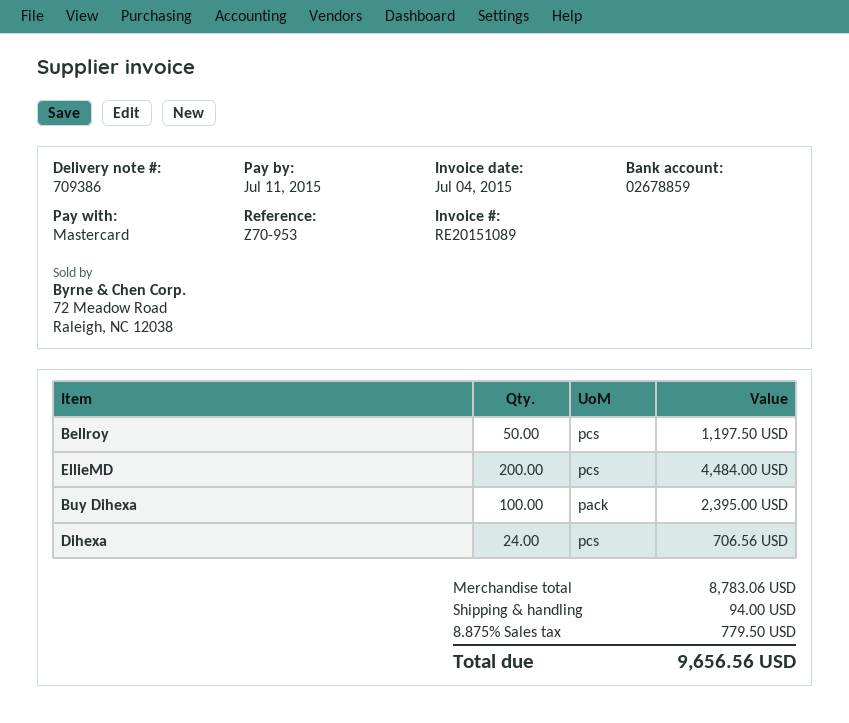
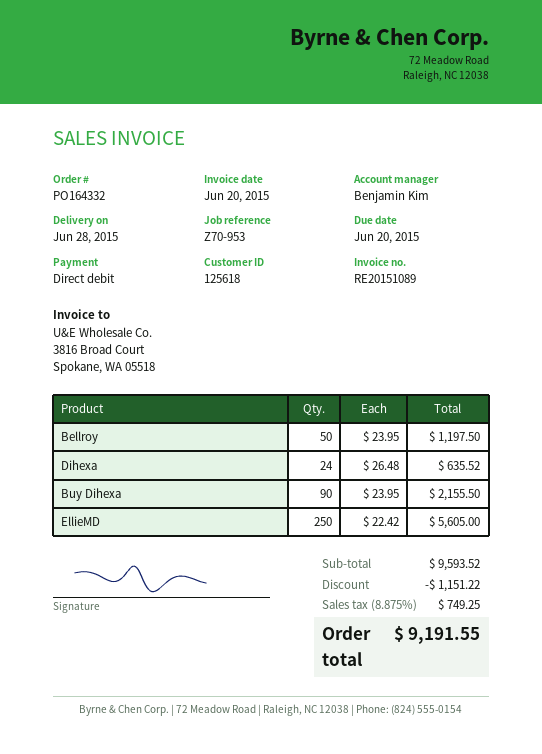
invoice date: 2015-07-04 -> 2015-06-20
due date: 2015-07-11 -> 2015-06-20
payment method: Mastercard -> direct debit
EllieMD: 200 for 4484.00 -> 250 for 5605.00
Buy Dihexa: 100 for 2395.00 -> 90 for 2155.50
Dihexa: 24 for 706.56 -> 24 for 635.52
subtotal: 8783.06 -> 9593.52
discount: none -> 1151.22
shipping: 94.00 -> none
tax: 8.875% = 779.50 -> 8.875% = 749.25
total: 9656.56 -> 9191.55

